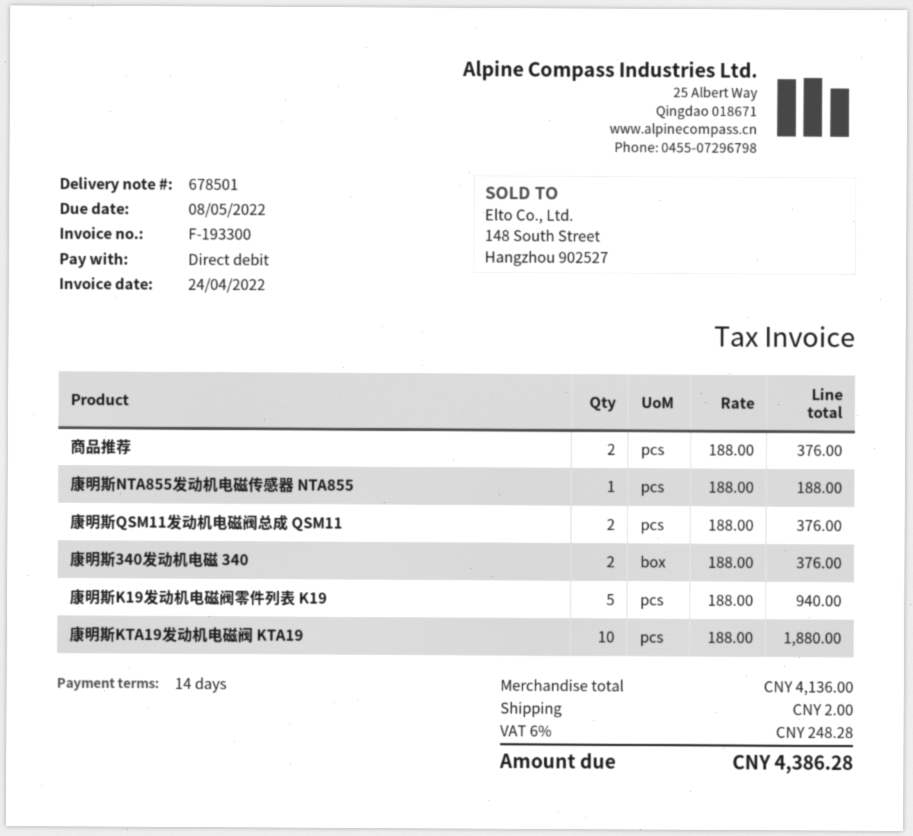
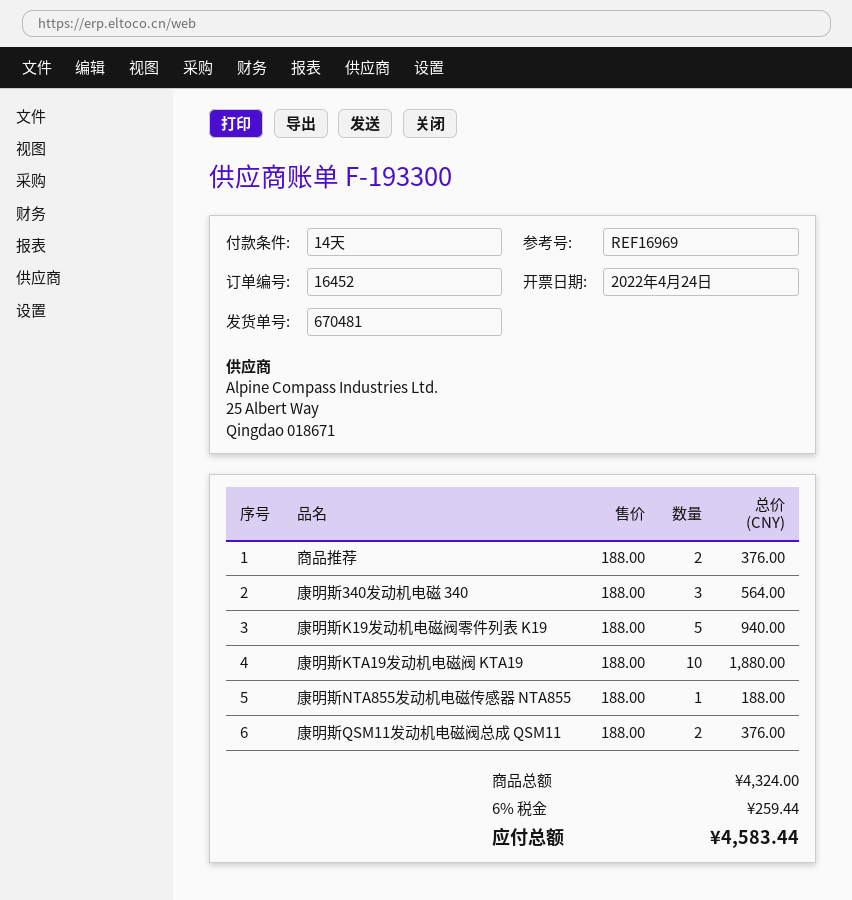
delivery note number: 678501 -> 670481
康明斯340发动机电磁 340: 2 x 188.00 = 376.00 -> 3 x 188.00 = 564.00
subtotal: 4136.00 -> 4324.00
shipping: 2.00 -> none
tax: 6% = 248.28 -> 6% = 259.44
total: 4386.28 -> 4583.44

